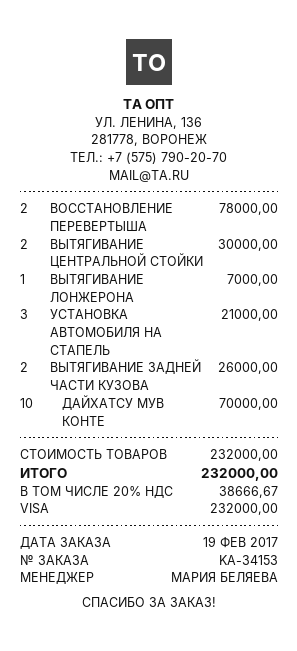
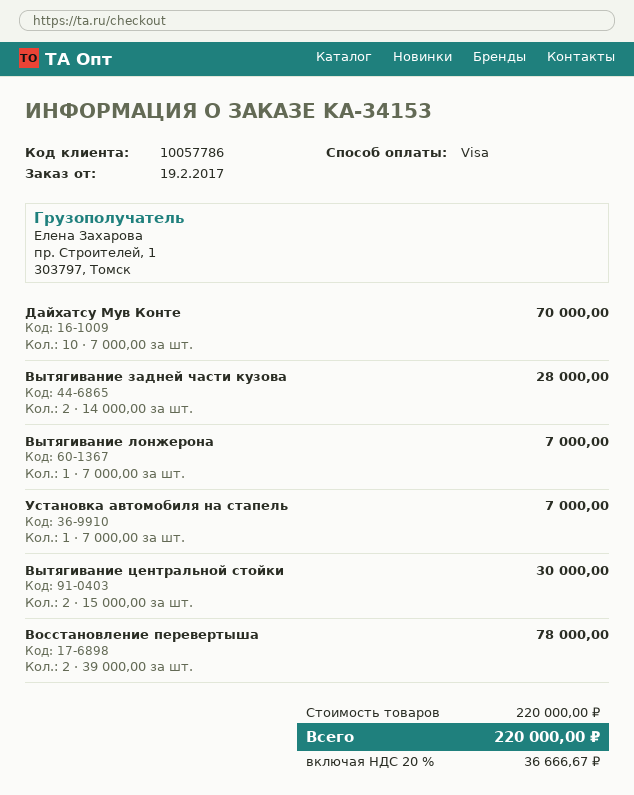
УСТАНОВКА АВТОМОБИЛЯ НА СТАПЕЛЬ: 3 for 21000.00 -> 1 for 7000.00
ВЫТЯГИВАНИЕ ЗАДНЕЙ ЧАСТИ КУЗОВА: 2 for 26000.00 -> 2 for 28000.00
subtotal: 232000.00 -> 220000.00
tax: 20% = 38666.67 -> 20% = 36666.67
total: 232000.00 -> 220000.00

